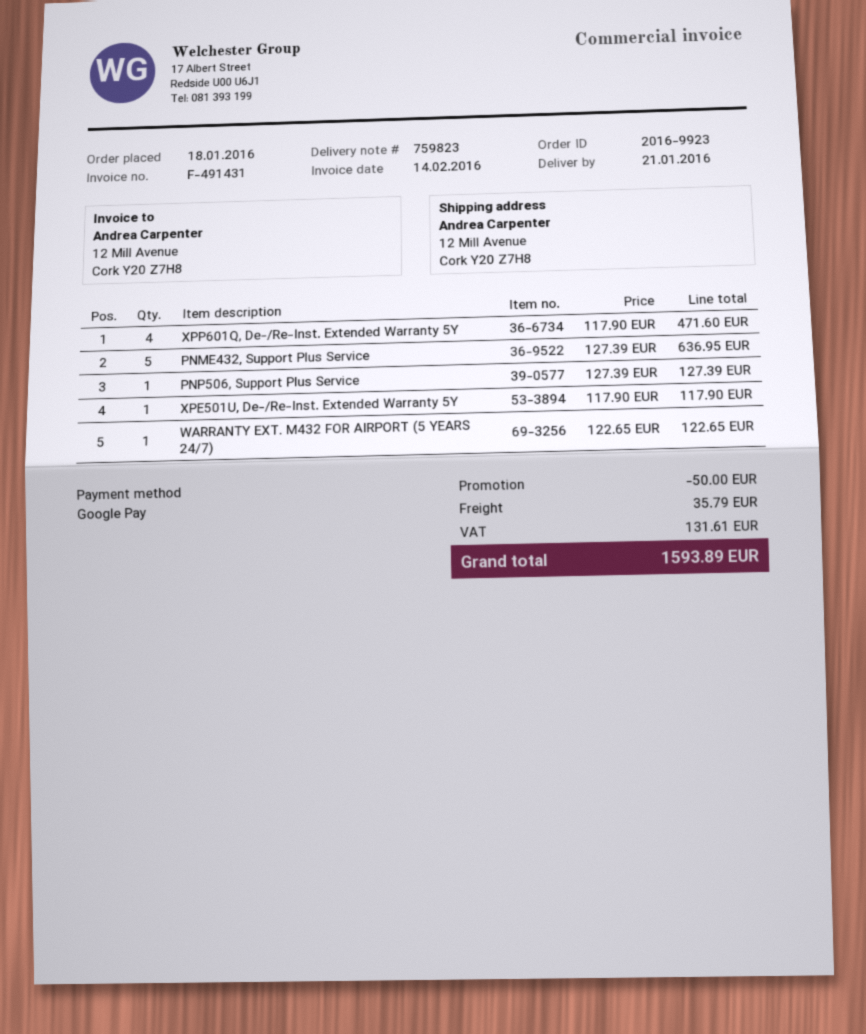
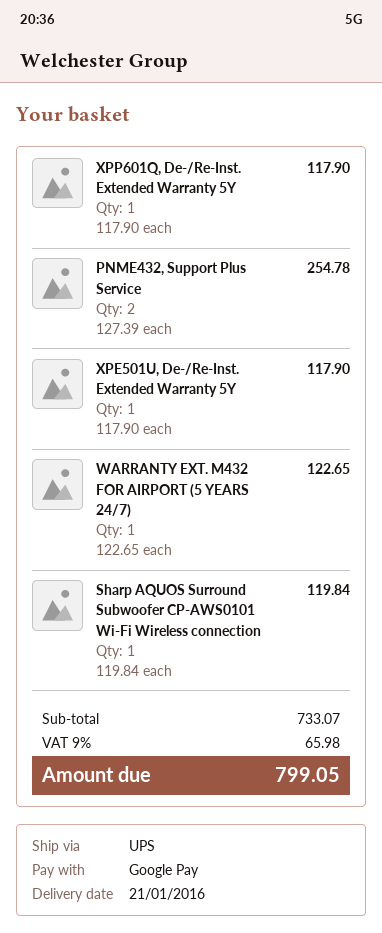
XPP601Q, De-/Re-Inst. Extended Warranty 5Y: 4 x 117.90 = 471.60 -> 1 x 117.90 = 117.90
PNME432, Support Plus Service: 5 x 127.39 = 636.95 -> 2 x 127.39 = 254.78
PNP506, Support Plus Service: 1 x 127.39 = 127.39 -> none
Sharp AQUOS Surround Subwoofer CP-AWS0101 Wi-Fi Wireless connection: none -> 1 x 119.84 = 119.84
discount: 50.00 -> none
shipping: 35.79 -> none
tax: 131.61 -> 65.98
total: 1593.89 -> 799.05

